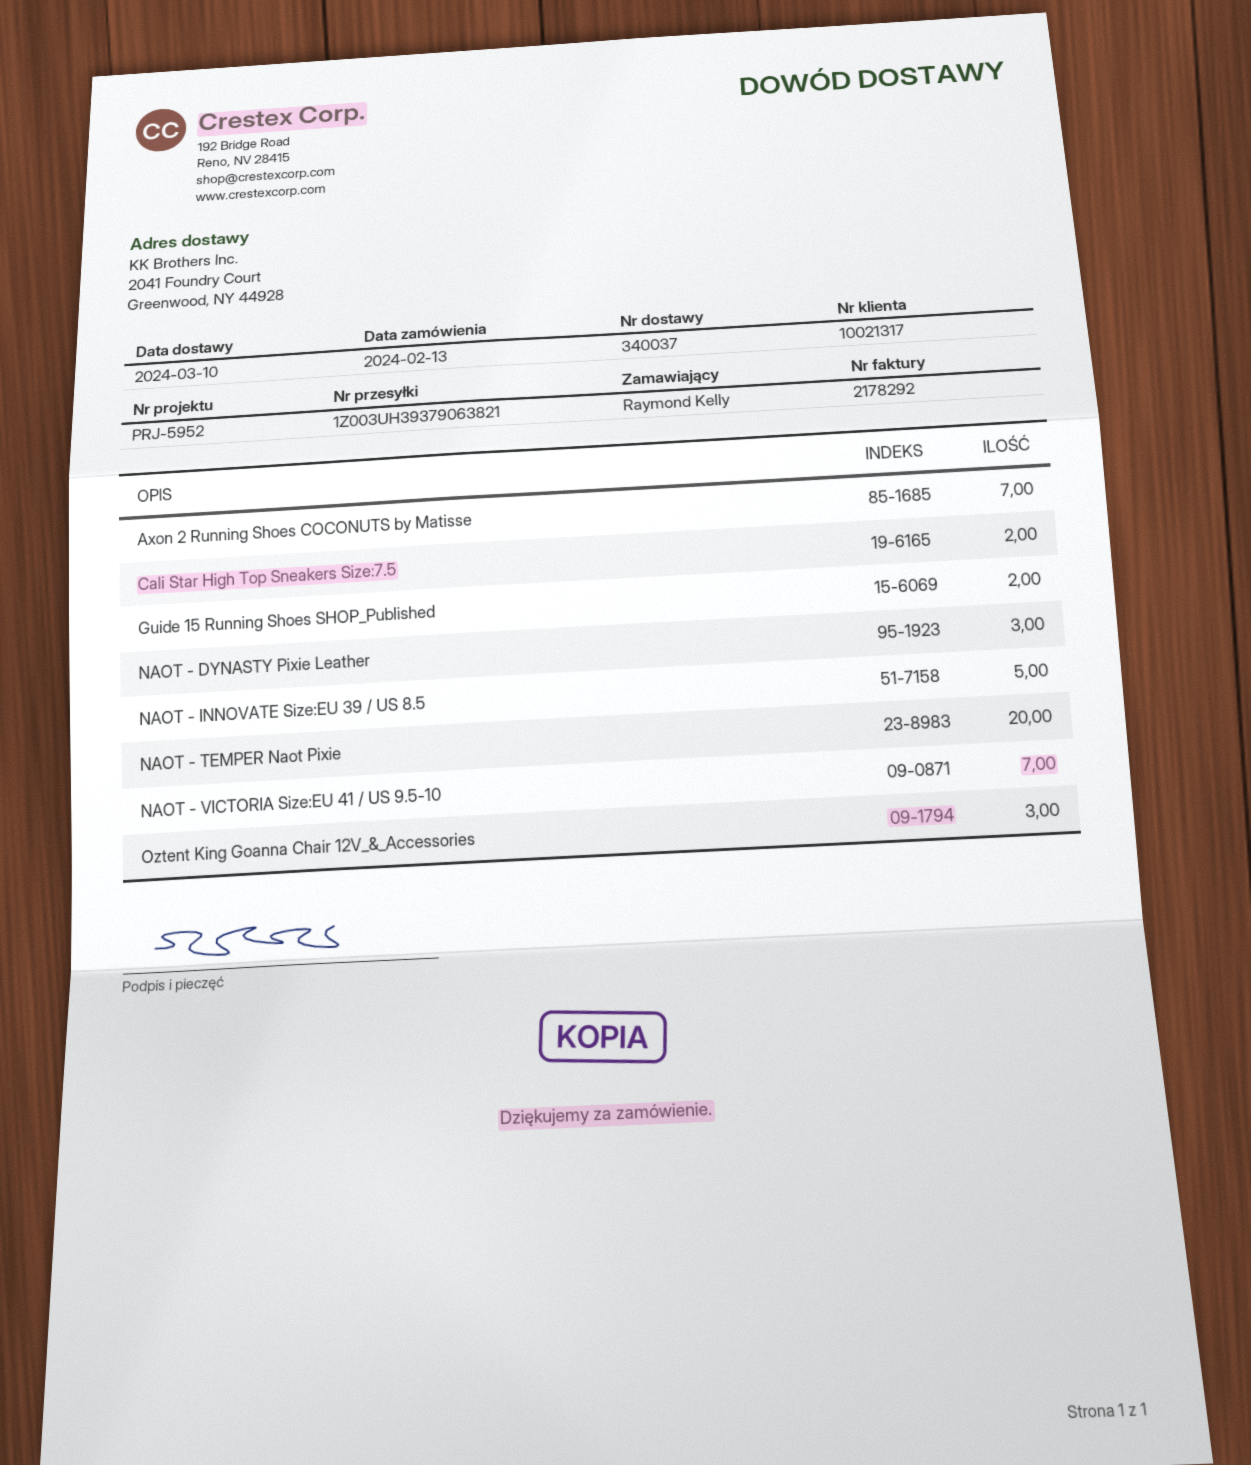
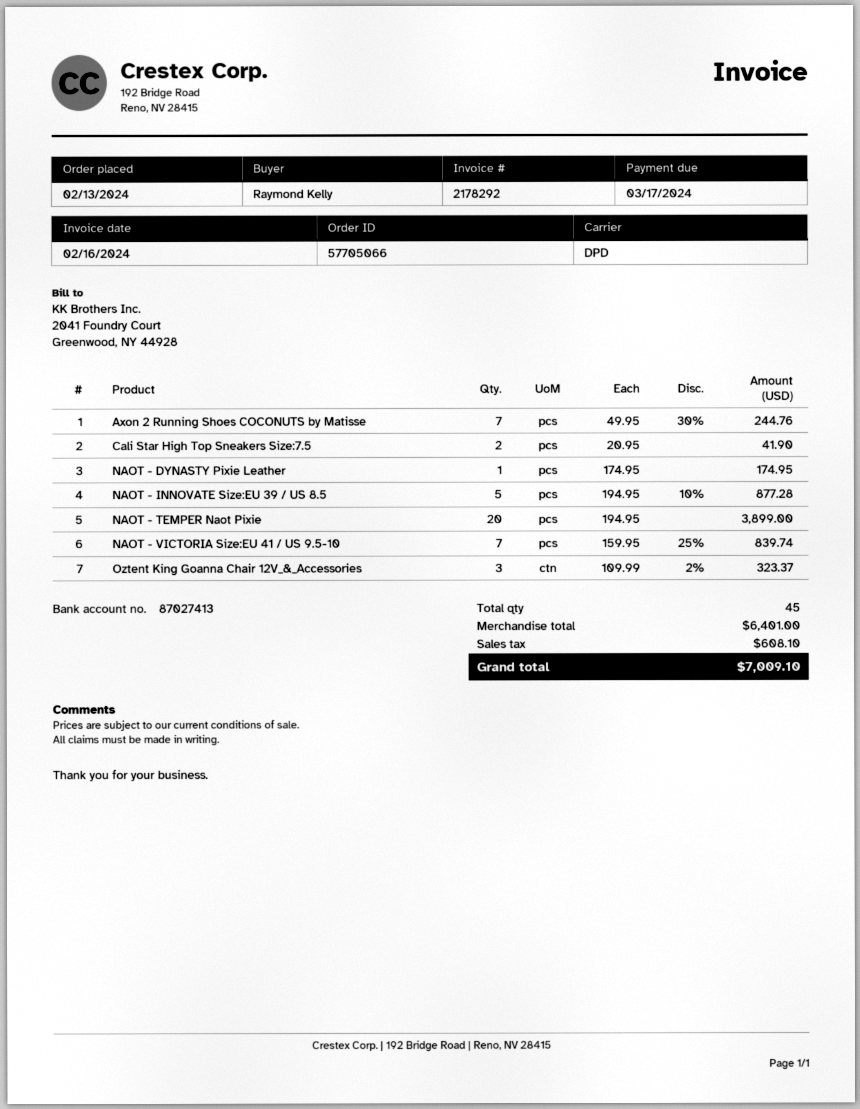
Guide 15 Running Shoes SHOP_Published: 2 -> none
NAOT - DYNASTY Pixie Leather: 3 -> 1

